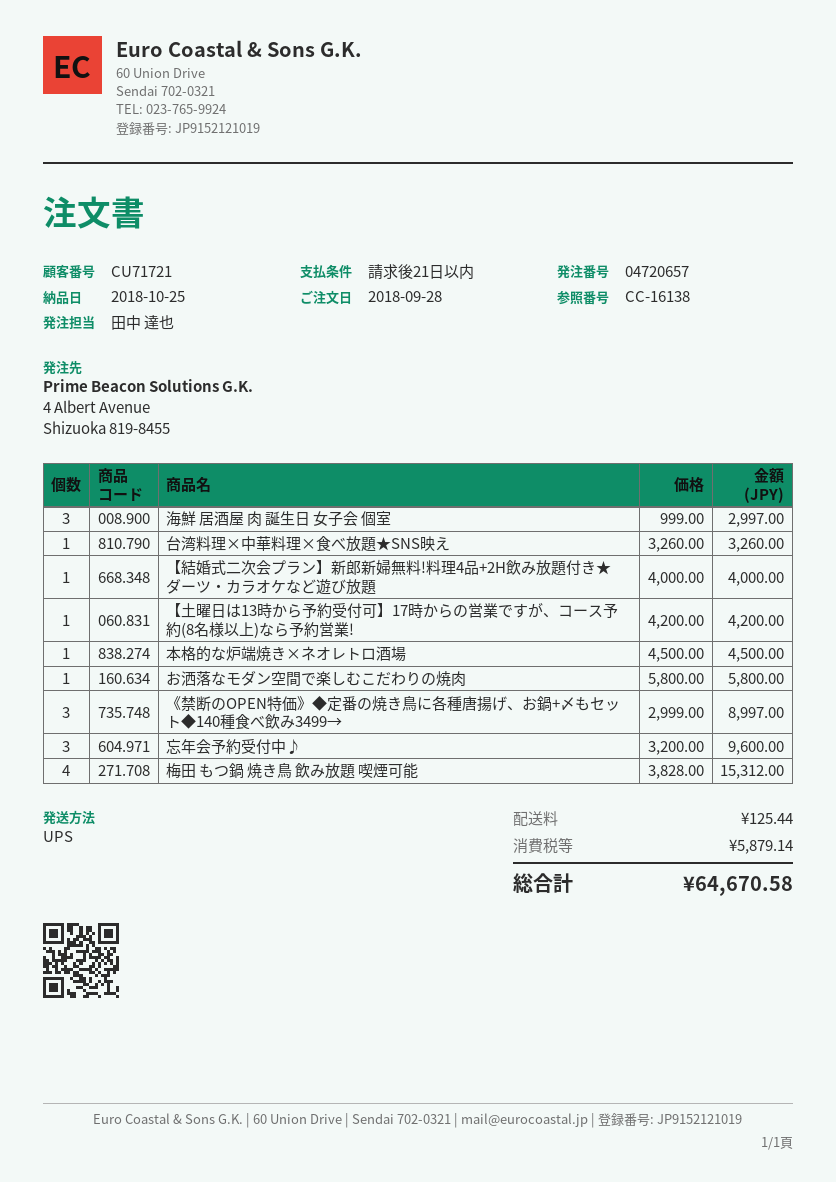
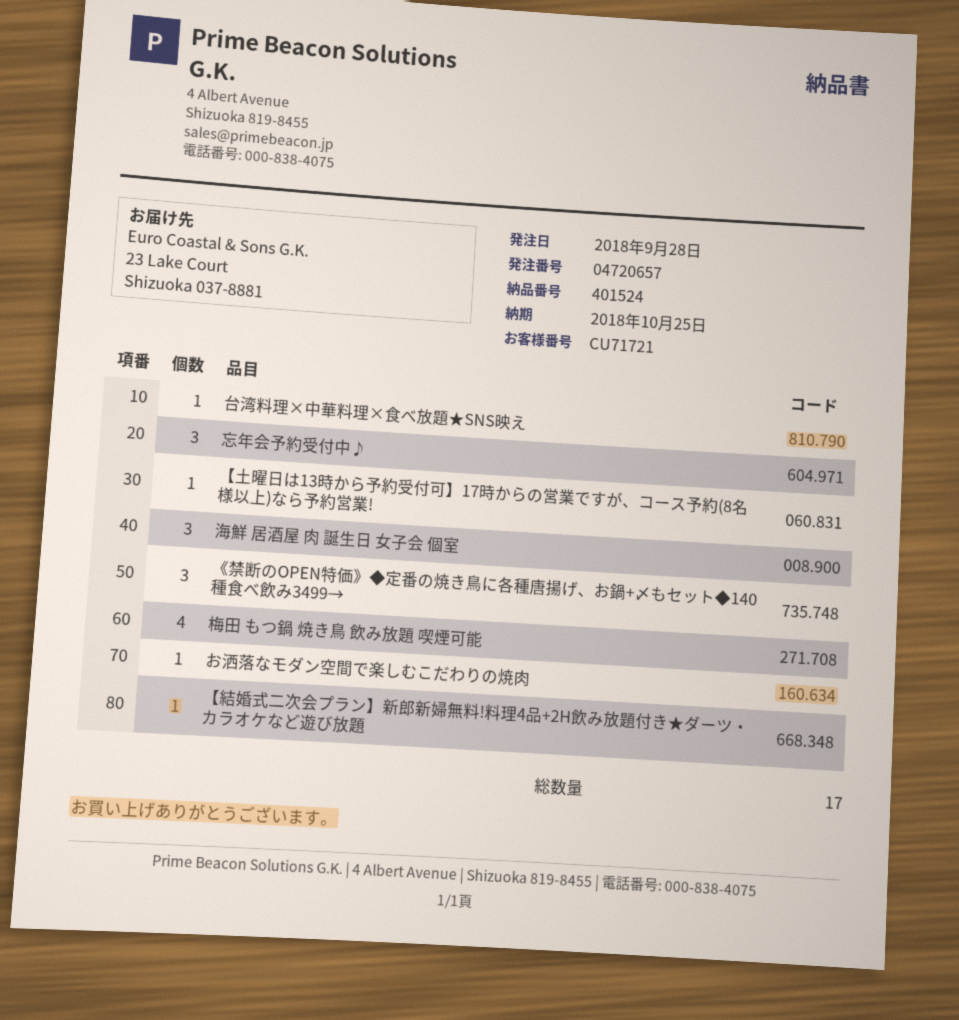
本格的な炉端焼き×ネオレトロ酒場: 1 -> none

